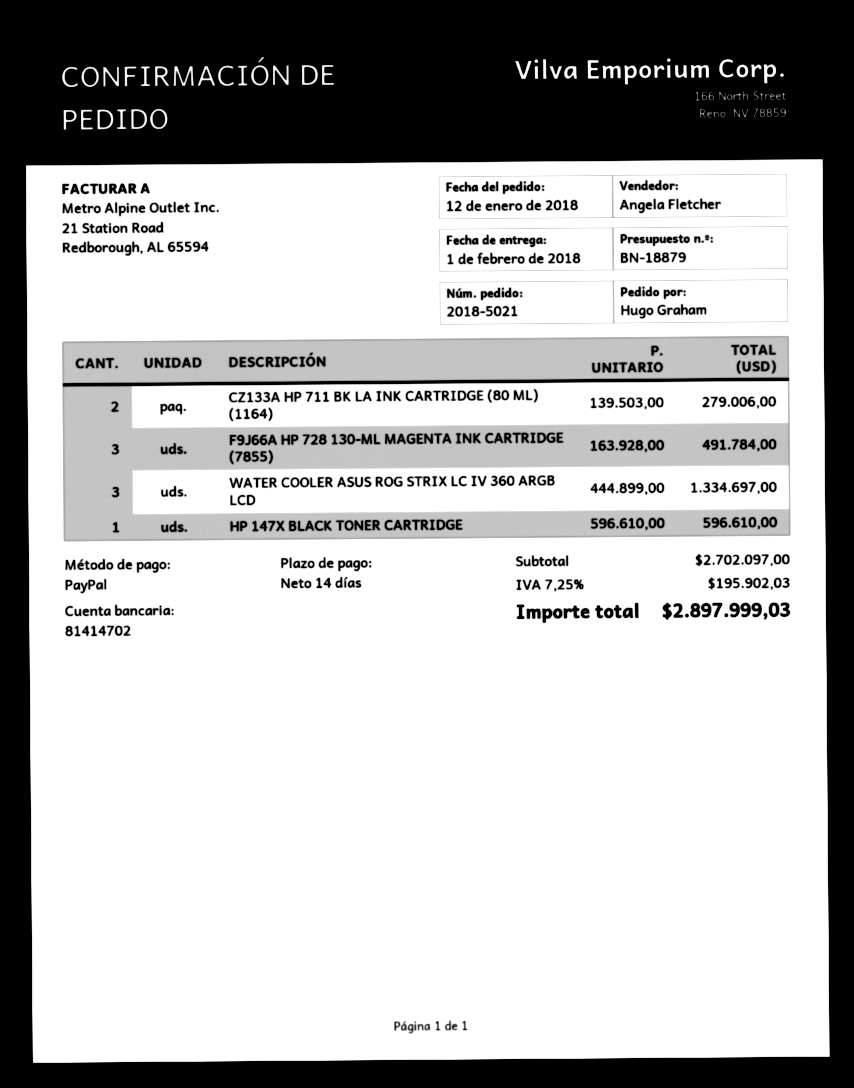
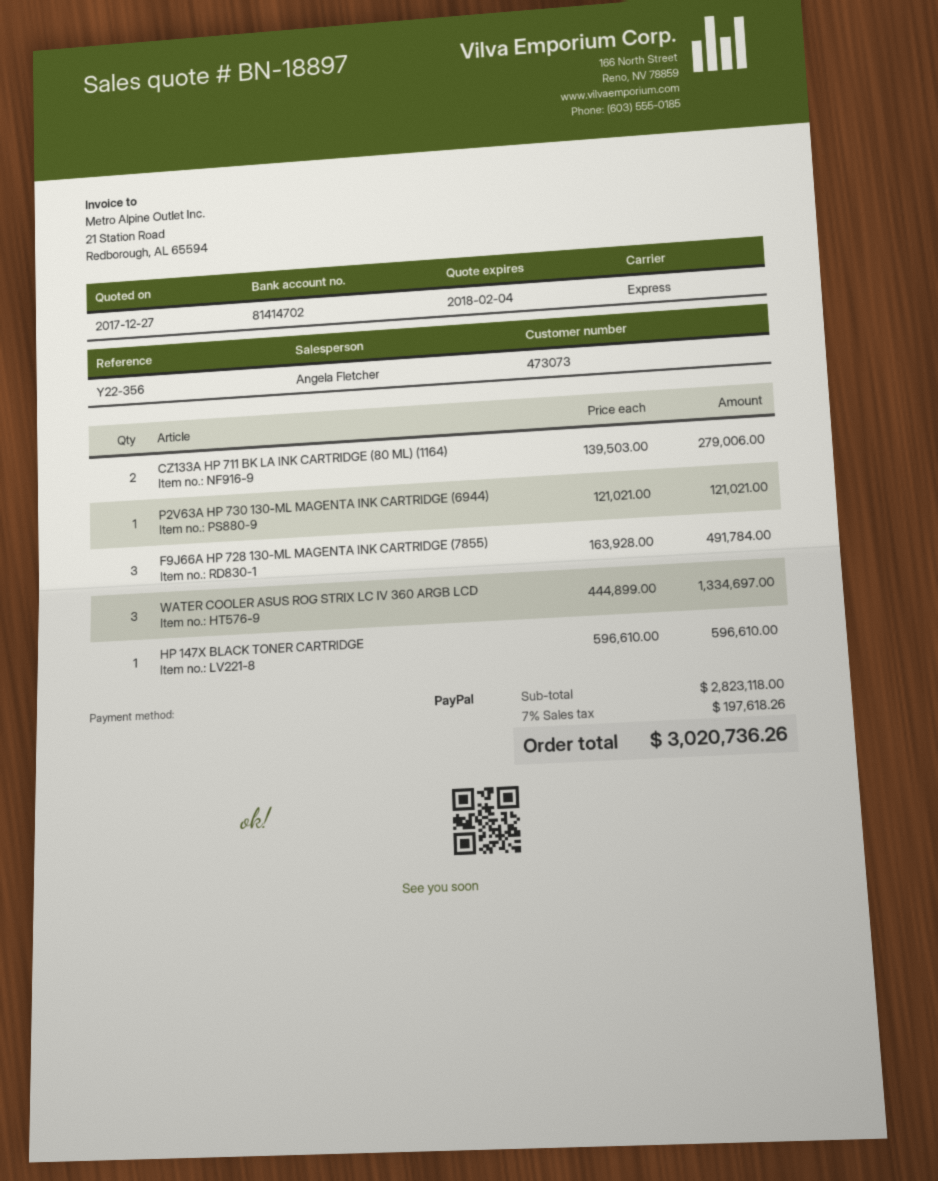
quote number: BN-18879 -> BN-18897
P2V63A HP 730 130-ML MAGENTA INK CARTRIDGE (6944): none -> 1 x 121021.00 = 121021.00
subtotal: 2702097.00 -> 2823118.00
tax: 7.25% = 195902.03 -> 7% = 197618.26
total: 2897999.03 -> 3020736.26

